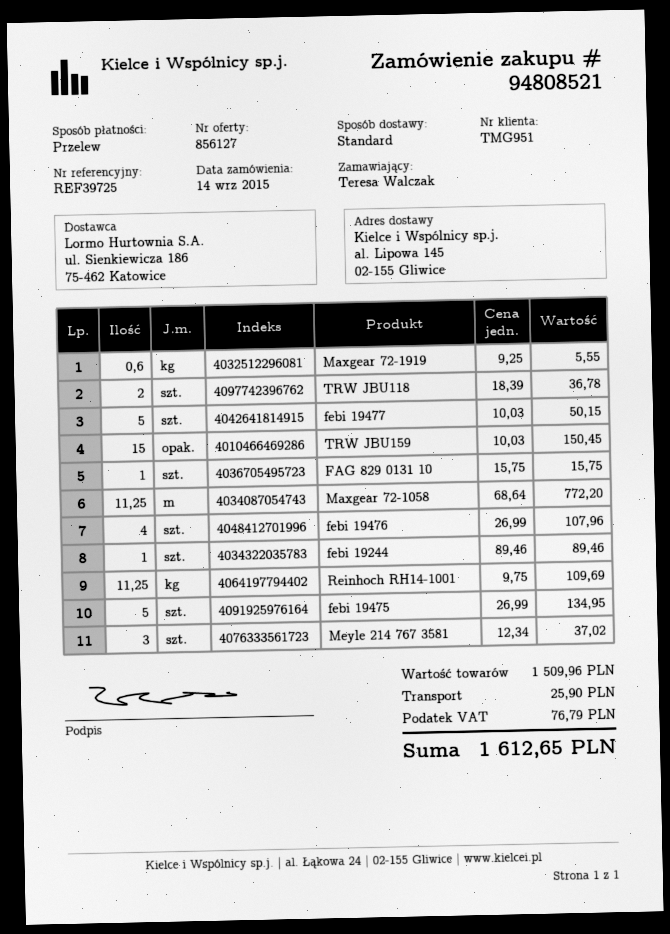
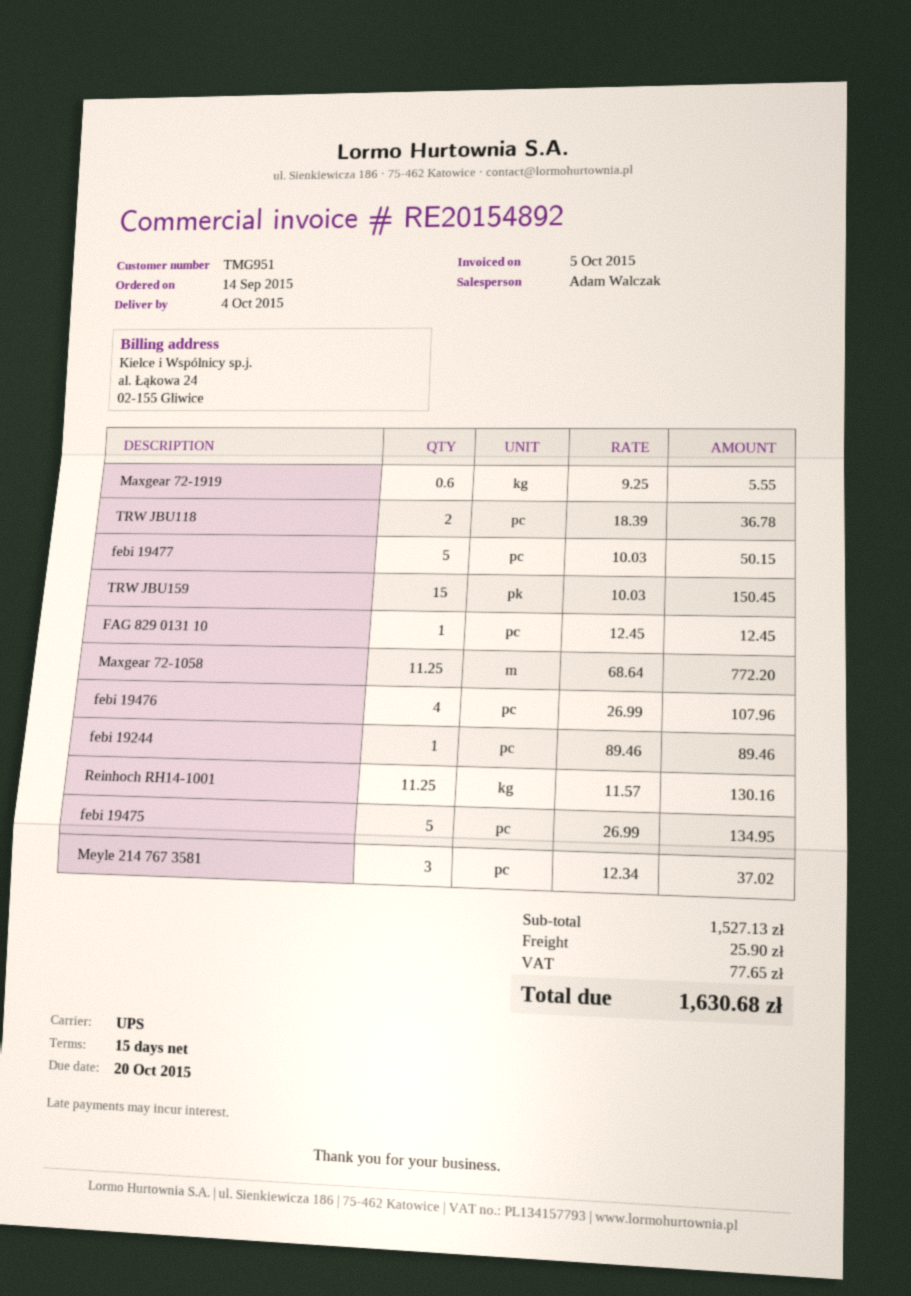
shipping method: standard -> UPS
FAG 829 0131 10: 1 x 15.75 = 15.75 -> 1 x 12.45 = 12.45
Reinhoch RH14-1001: 11.25 x 9.75 = 109.69 -> 11.25 x 11.57 = 130.16
subtotal: 1509.96 -> 1527.13
tax: 76.79 -> 77.65
total: 1612.65 -> 1630.68

